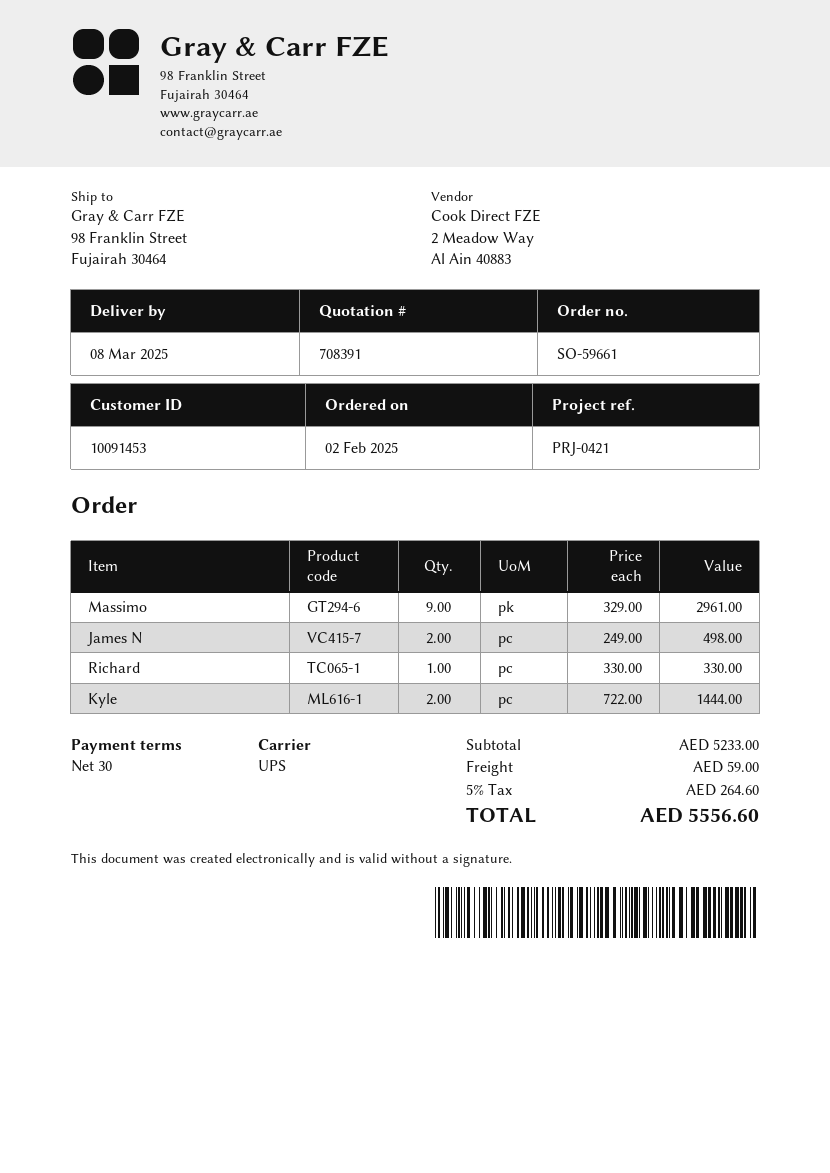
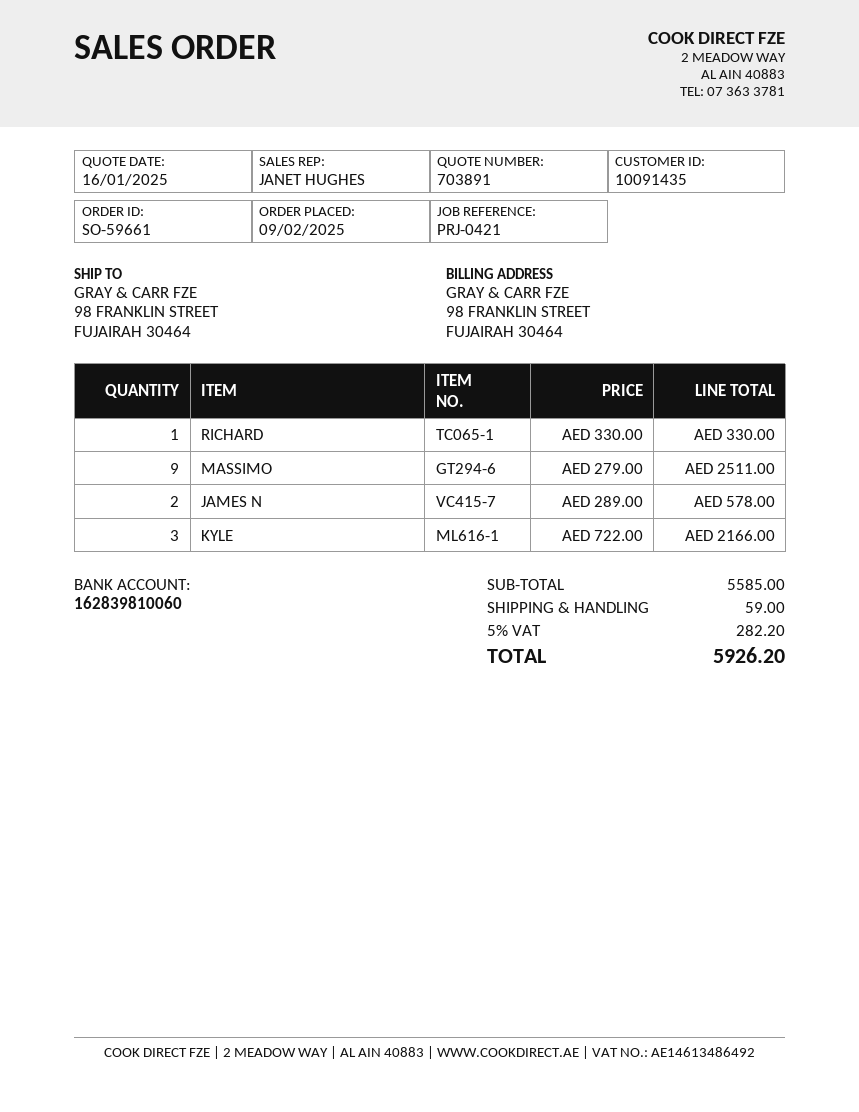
quote number: 708391 -> 703891
order date: 2025-02-02 -> 2025-02-09
customer number: 10091453 -> 10091435
Massimo: 9 x 329.00 = 2961.00 -> 9 x 279.00 = 2511.00
James N: 2 x 249.00 = 498.00 -> 2 x 289.00 = 578.00
Kyle: 2 x 722.00 = 1444.00 -> 3 x 722.00 = 2166.00
subtotal: 5233.00 -> 5585.00
tax: 5% = 264.60 -> 5% = 282.20
total: 5556.60 -> 5926.20

